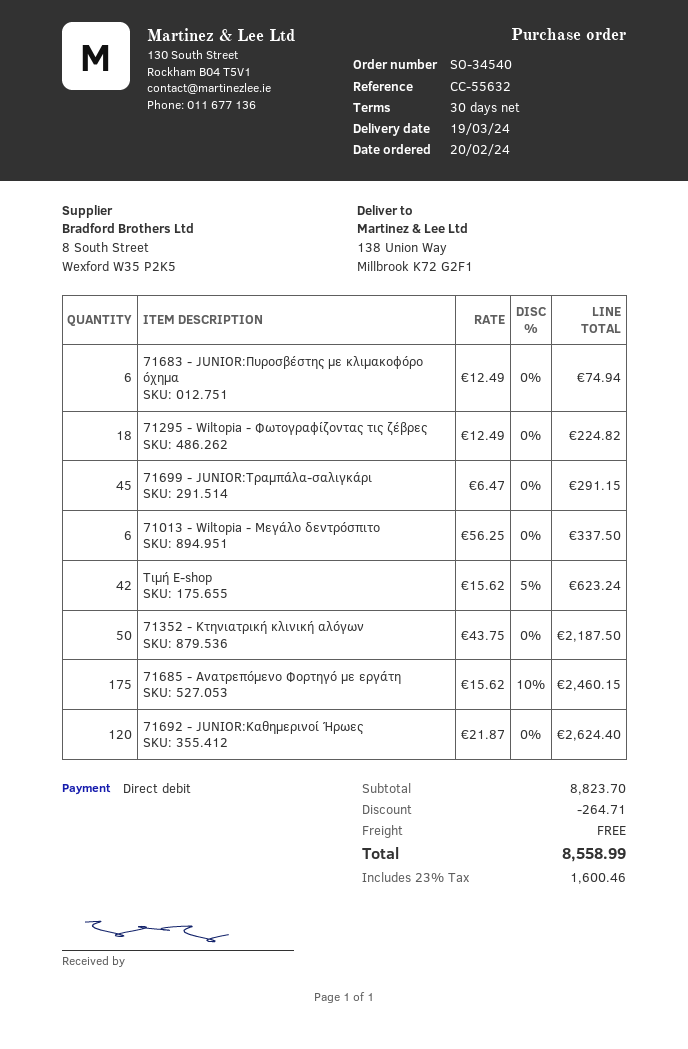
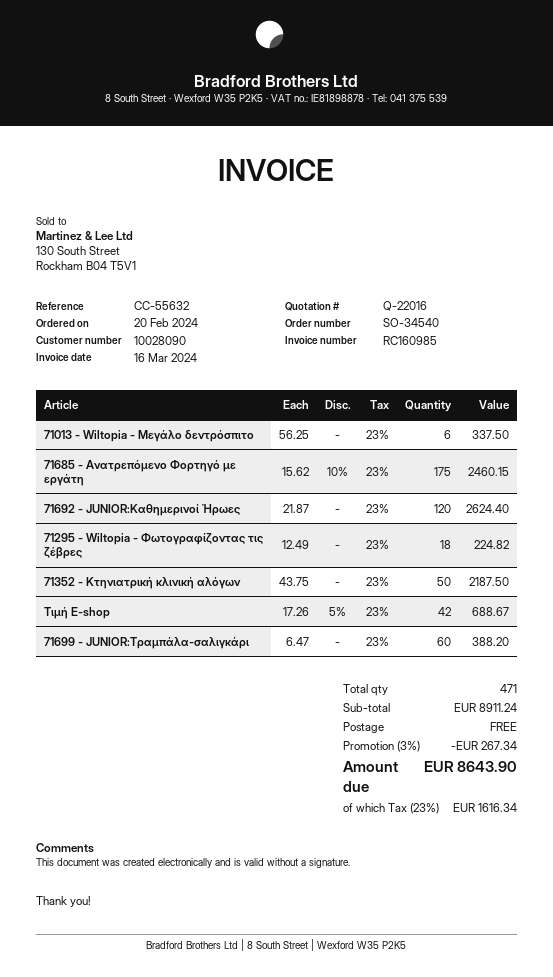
71683 - JUNIOR:Πυροσβέστης με κλιμακοφόρο όχημα: 6 x 12.49 = 74.94 -> none
71699 - JUNIOR:Τραμπάλα-σαλιγκάρι: 45 x 6.47 = 291.15 -> 60 x 6.47 = 388.20
Τιμή E-shop: 42 x 15.62 - 5% = 623.24 -> 42 x 17.26 - 5% = 688.67
subtotal: 8823.70 -> 8911.24
discount: 264.71 -> 267.34
tax: 23% = 1600.46 -> 23% = 1616.34
total: 8558.99 -> 8643.90

